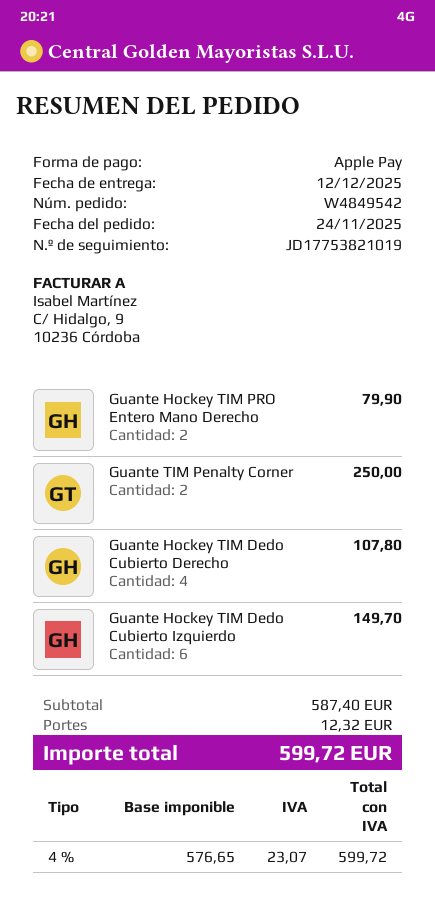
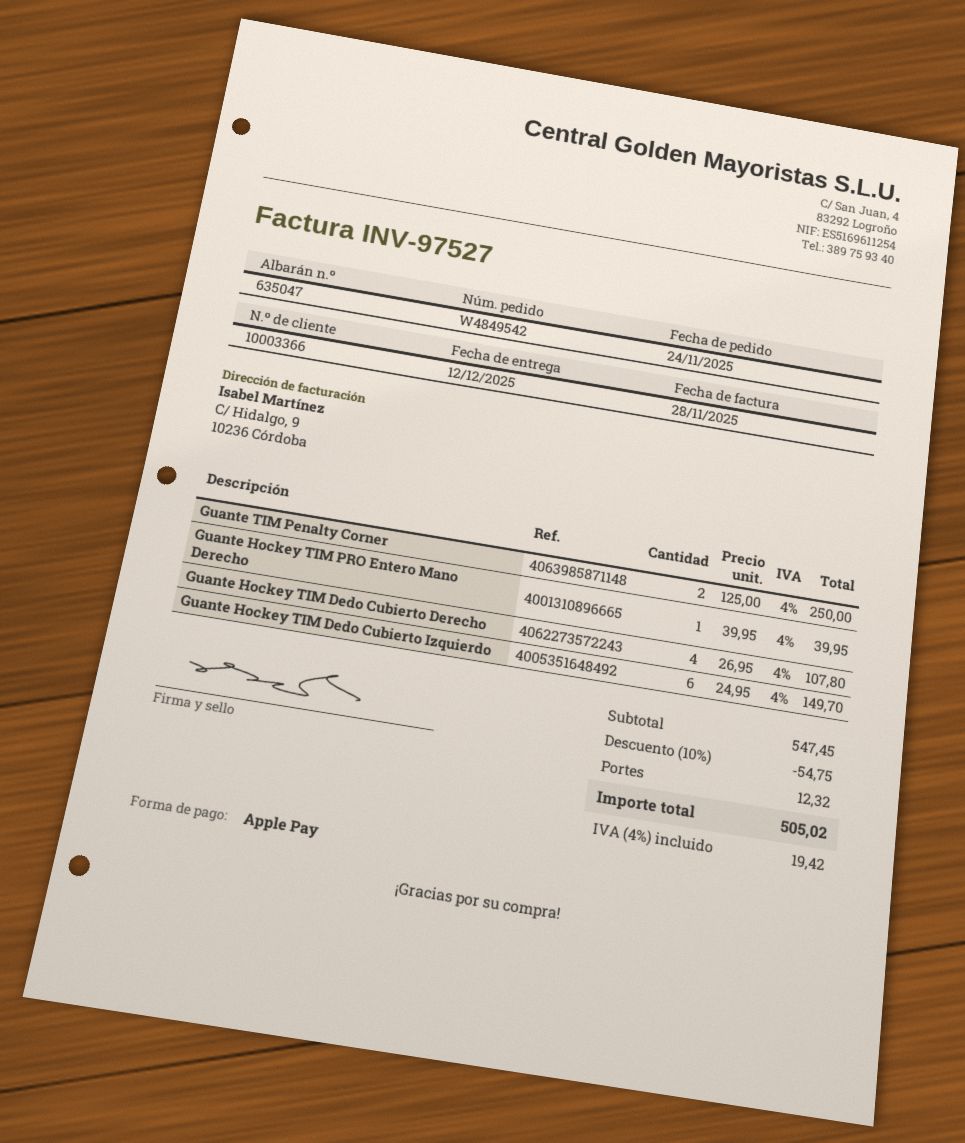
Guante Hockey TIM PRO Entero Mano Derecho: 2 for 79.90 -> 1 for 39.95
subtotal: 587.40 -> 547.45
discount: none -> 10% = 54.75
tax: 4% = 23.07 -> 4% = 19.42
total: 599.72 -> 505.02

